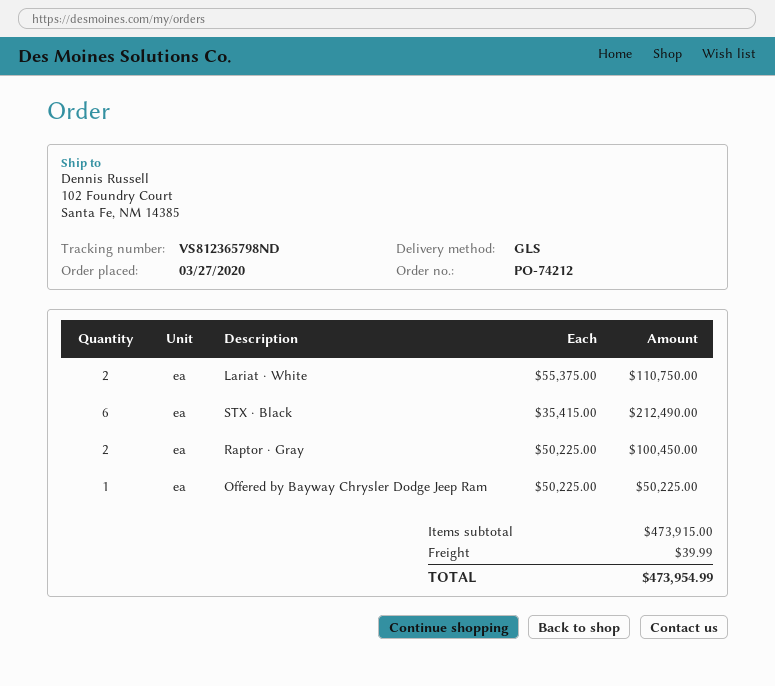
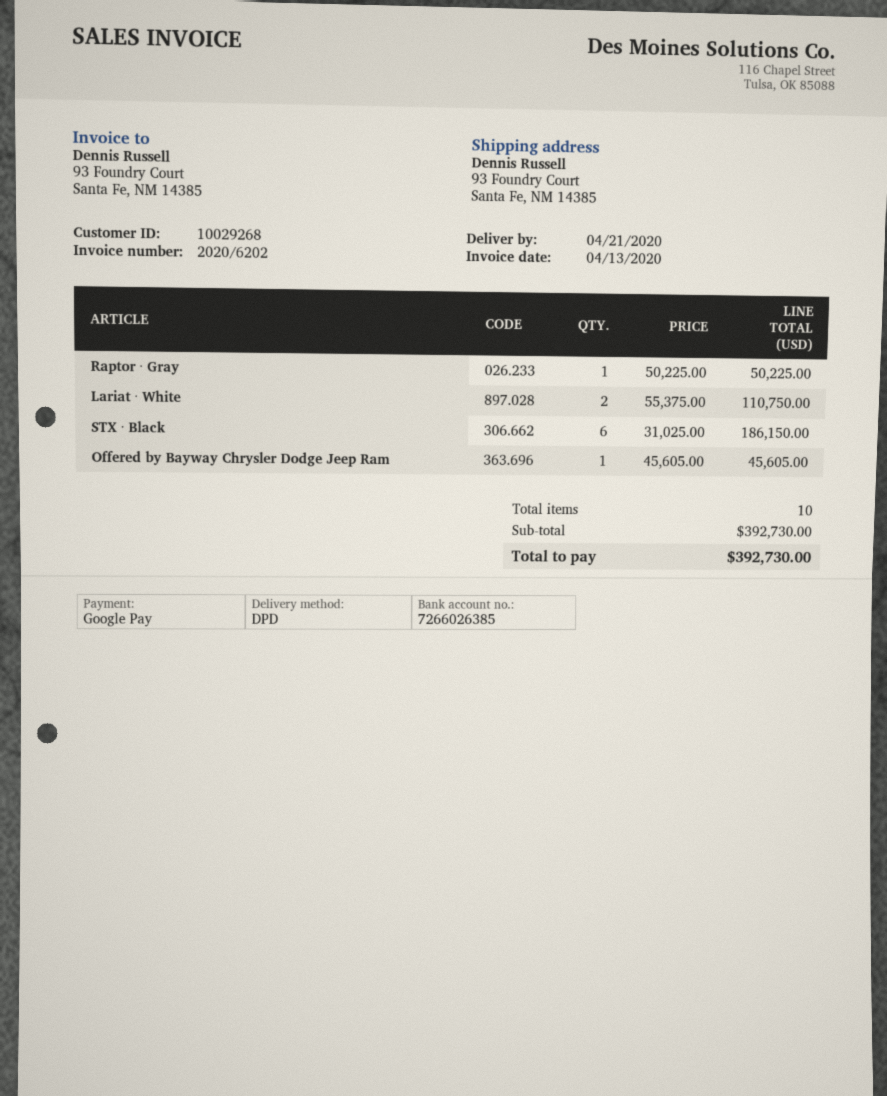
shipping method: GLS -> DPD
ship to: 102 Foundry Court, Santa Fe, NM 14385 -> 93 Foundry Court, Santa Fe, NM 14385
STX · Black: 6 x 35415.00 = 212490.00 -> 6 x 31025.00 = 186150.00
Raptor · Gray: 2 x 50225.00 = 100450.00 -> 1 x 50225.00 = 50225.00
Offered by Bayway Chrysler Dodge Jeep Ram: 1 x 50225.00 = 50225.00 -> 1 x 45605.00 = 45605.00
subtotal: 473915.00 -> 392730.00
shipping: 39.99 -> none
total: 473954.99 -> 392730.00

